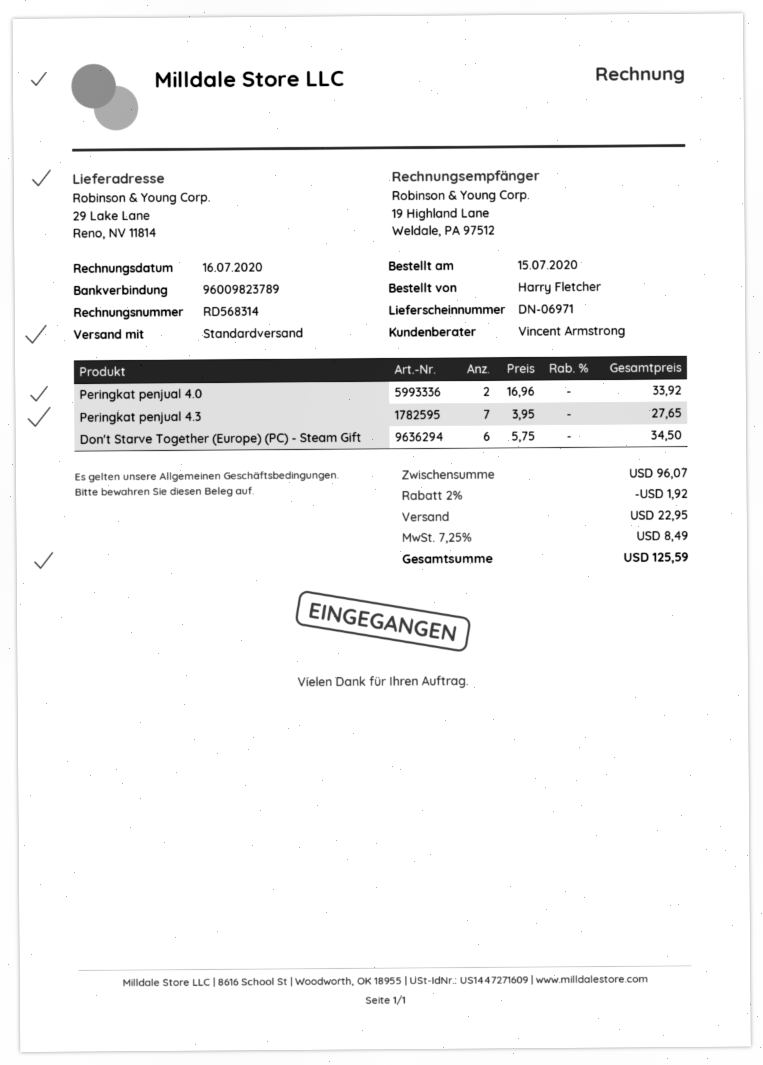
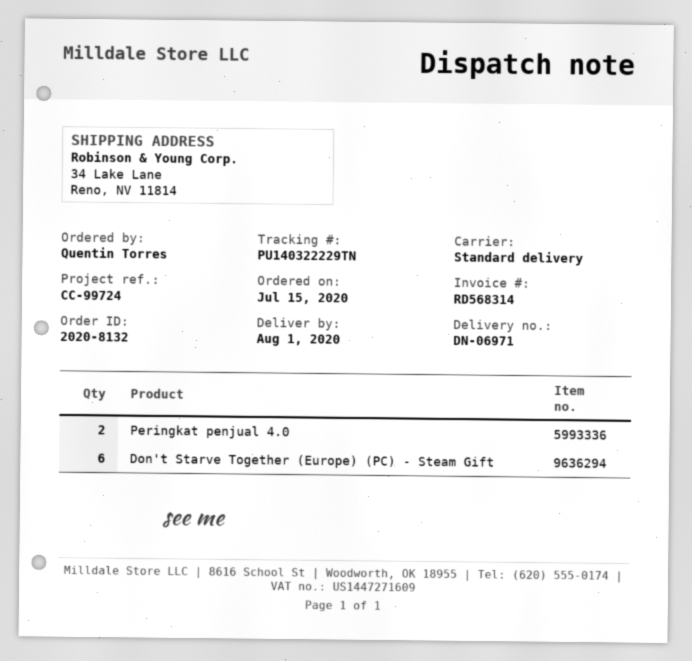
ordered by: Harry Fletcher -> Quentin Torres
ship to: 29 Lake Lane, Reno, NV 11814 -> 34 Lake Lane, Reno, NV 11814
Peringkat penjual 4.3: 7 -> none

